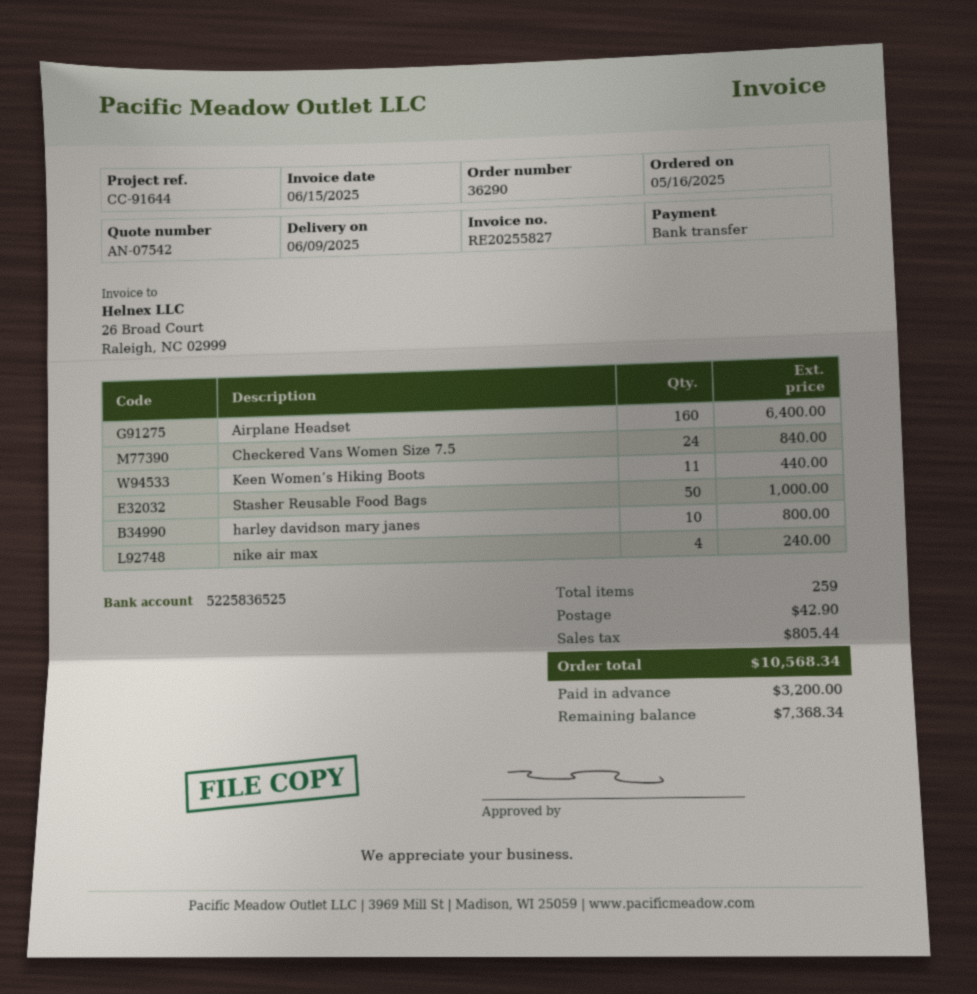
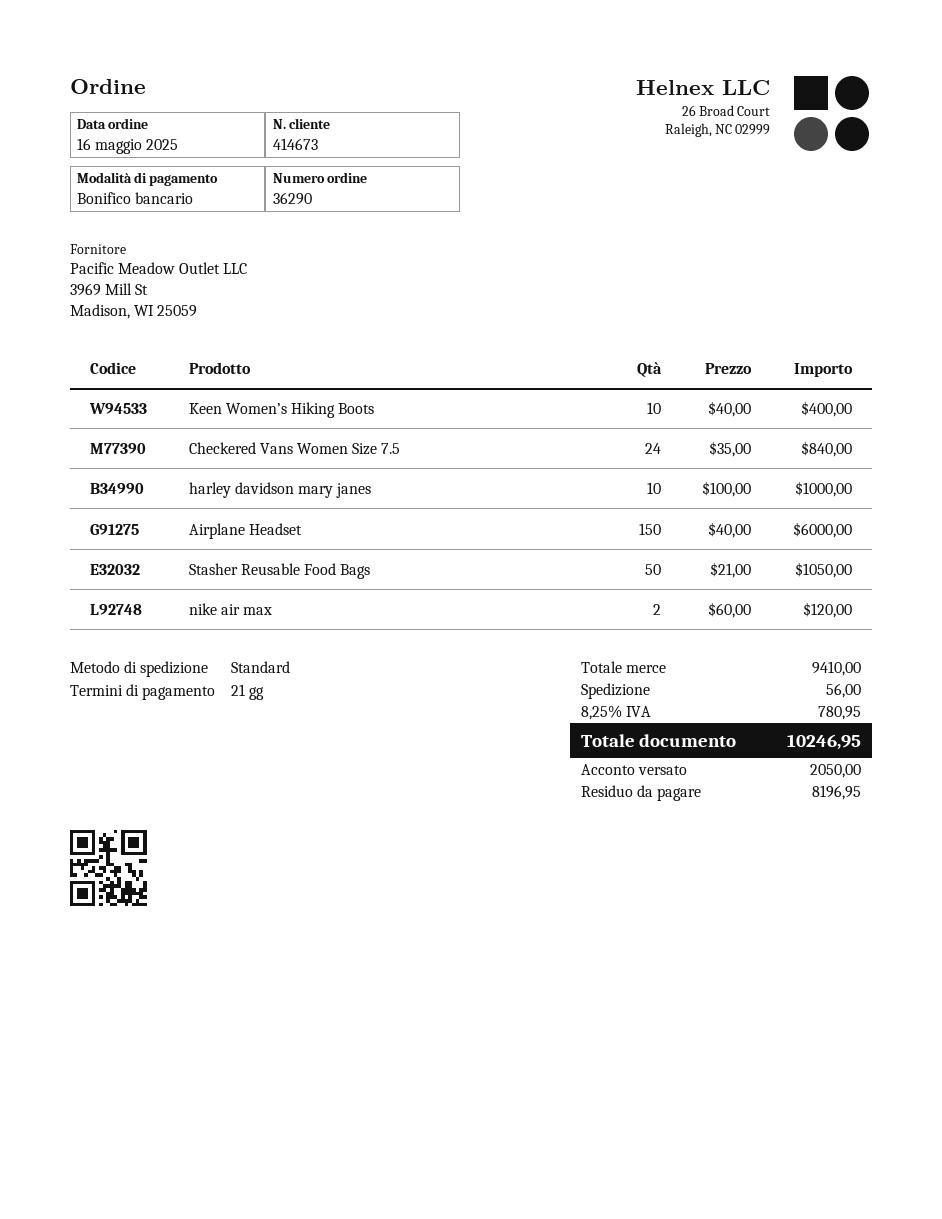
Airplane Headset: 160 for 6400.00 -> 150 for 6000.00
Keen Women’s Hiking Boots: 11 for 440.00 -> 10 for 400.00
Stasher Reusable Food Bags: 50 for 1000.00 -> 50 for 1050.00
harley davidson mary janes: 10 for 800.00 -> 10 for 1000.00
nike air max: 4 for 240.00 -> 2 for 120.00
shipping: 42.90 -> 56.00
tax: 805.44 -> 780.95
total: 10568.34 -> 10246.95
deposit: 3200.00 -> 2050.00
balance: 7368.34 -> 8196.95

